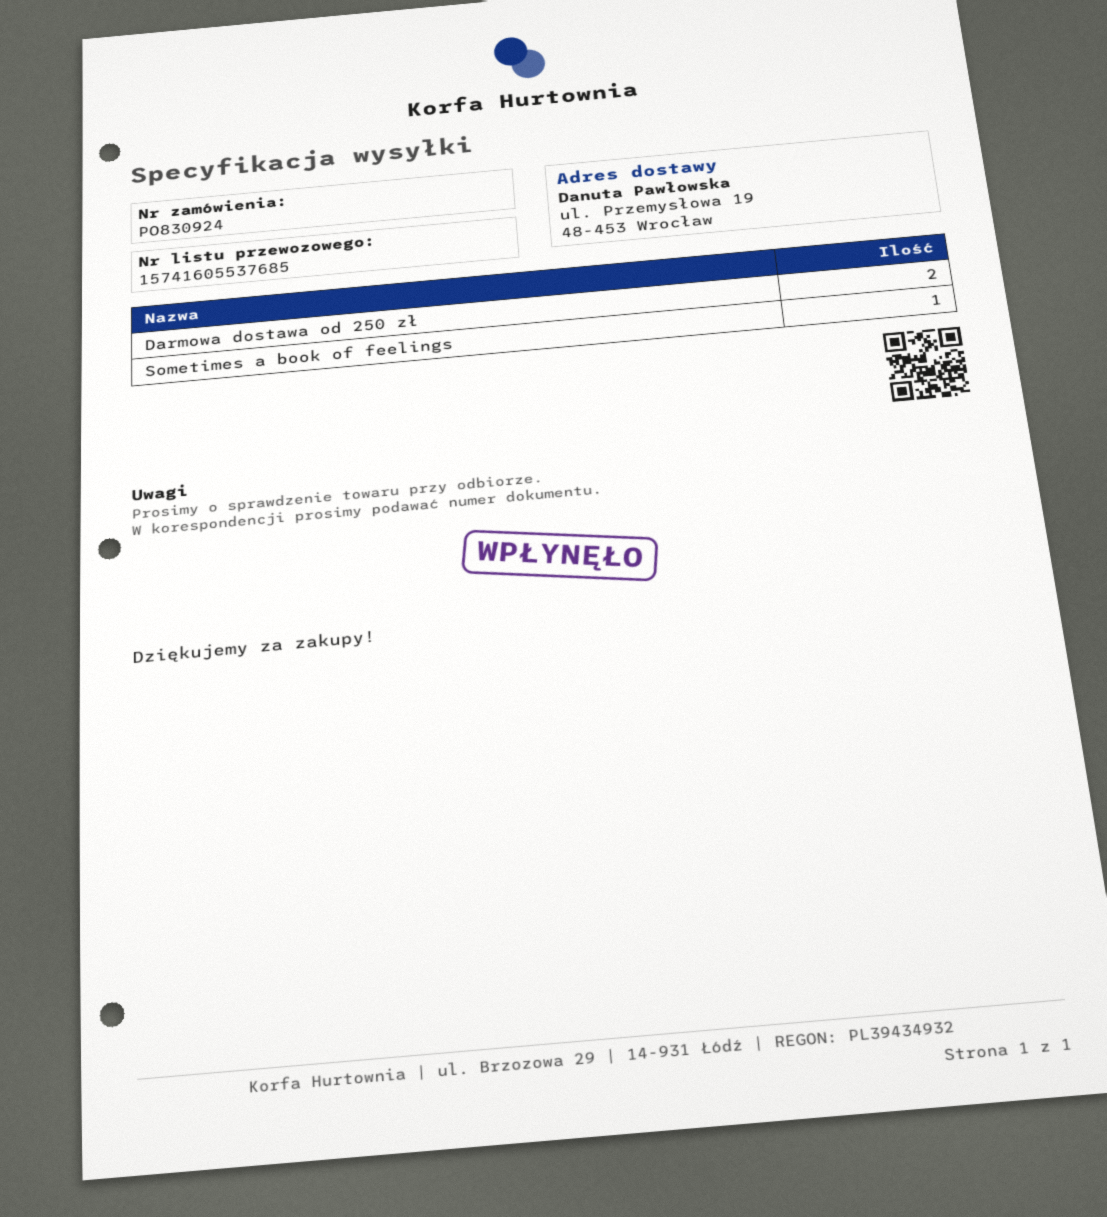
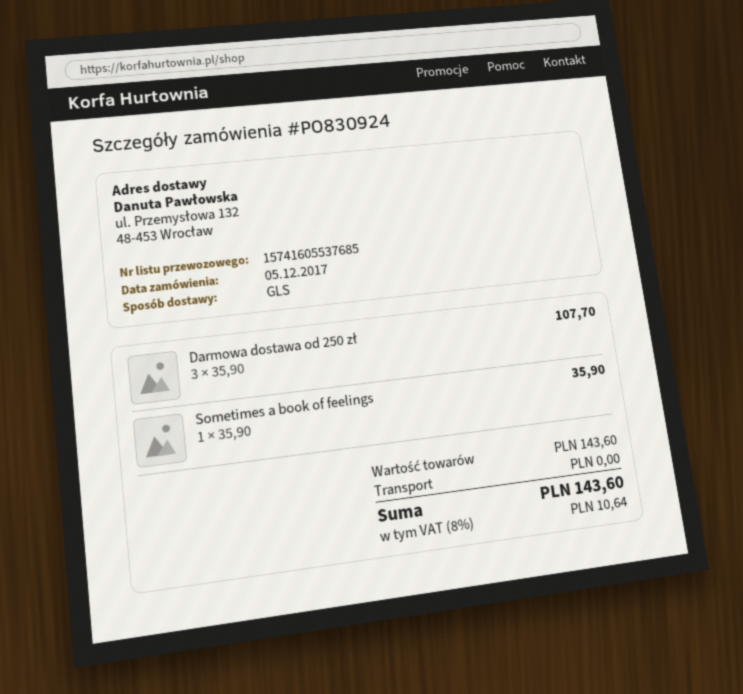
ship to: ul. Przemysłowa 19, 48-453 Wrocław -> ul. Przemysłowa 132, 48-453 Wrocław
Darmowa dostawa od 250 zł: 2 -> 3

